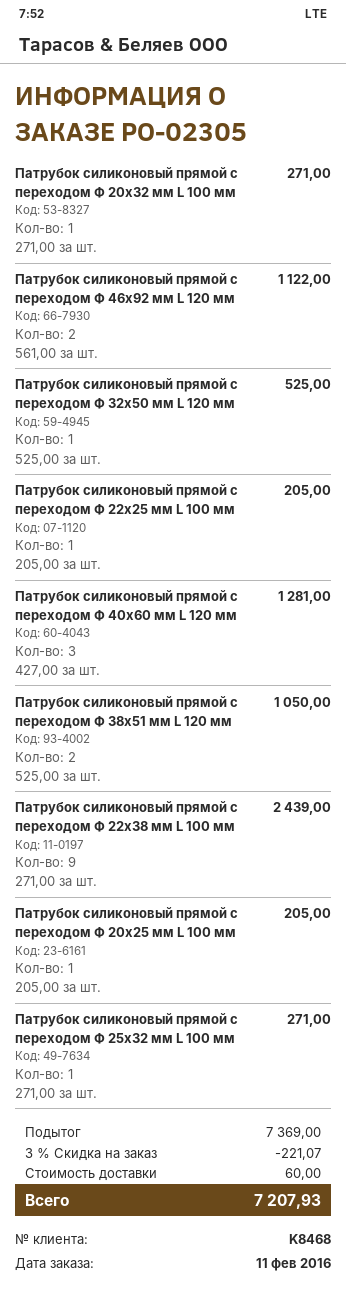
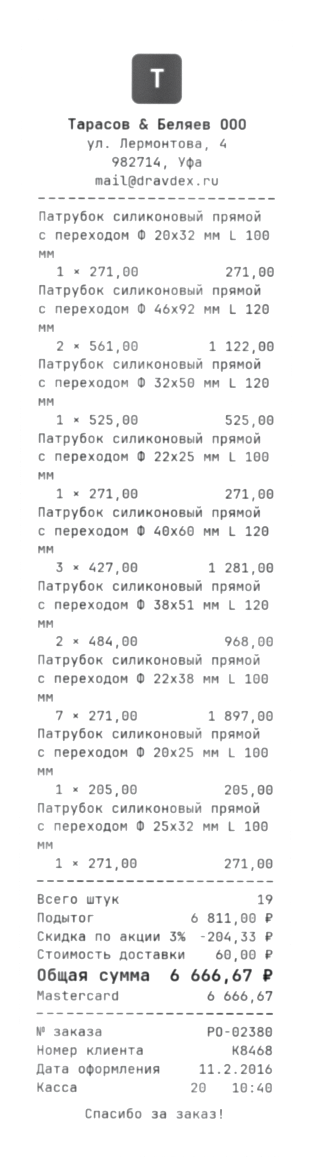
order number: PO-02305 -> PO-02380
Патрубок силиконовый прямой с переходом Ф 22х25 мм L 100 мм: 1 x 205.00 = 205.00 -> 1 x 271.00 = 271.00
Патрубок силиконовый прямой с переходом Ф 38х51 мм L 120 мм: 2 x 525.00 = 1050.00 -> 2 x 484.00 = 968.00
Патрубок силиконовый прямой с переходом Ф 22х38 мм L 100 мм: 9 x 271.00 = 2439.00 -> 7 x 271.00 = 1897.00
subtotal: 7369.00 -> 6811.00
discount: 3% = 221.07 -> 3% = 204.33
total: 7207.93 -> 6666.67

